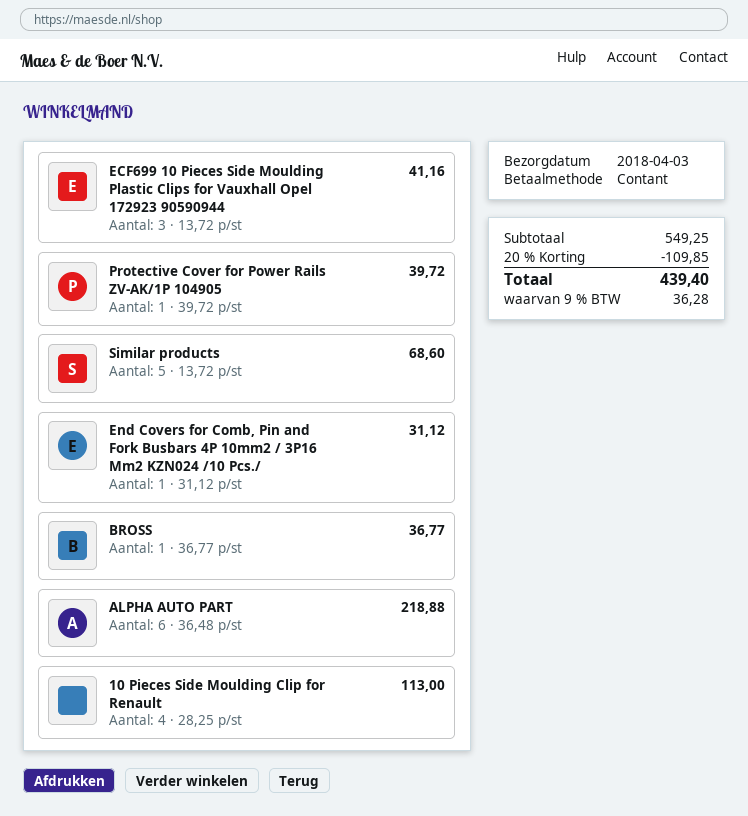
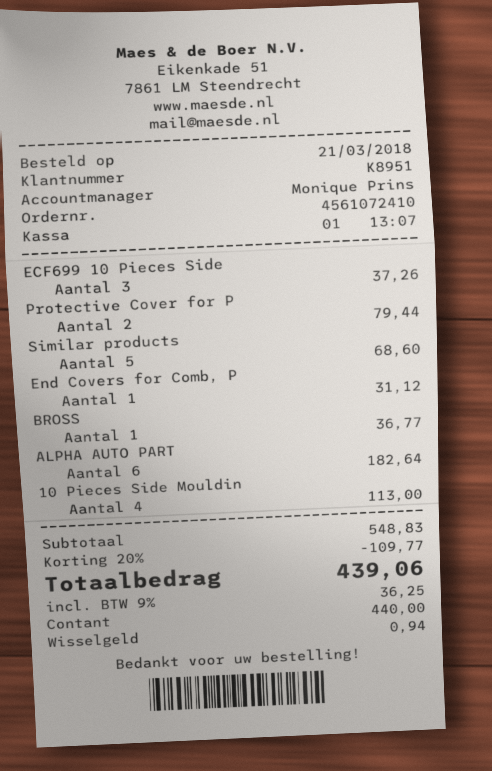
ECF699 10 Pieces Side Moulding Plastic Clips for Vauxhall Opel 172923 90590944: 3 for 41.16 -> 3 for 37.26
Protective Cover for Power Rails ZV-AK/1P 104905: 1 for 39.72 -> 2 for 79.44
ALPHA AUTO PART: 6 for 218.88 -> 6 for 182.64
subtotal: 549.25 -> 548.83
discount: 20% = 109.85 -> 20% = 109.77
tax: 9% = 36.28 -> 9% = 36.25
total: 439.40 -> 439.06

